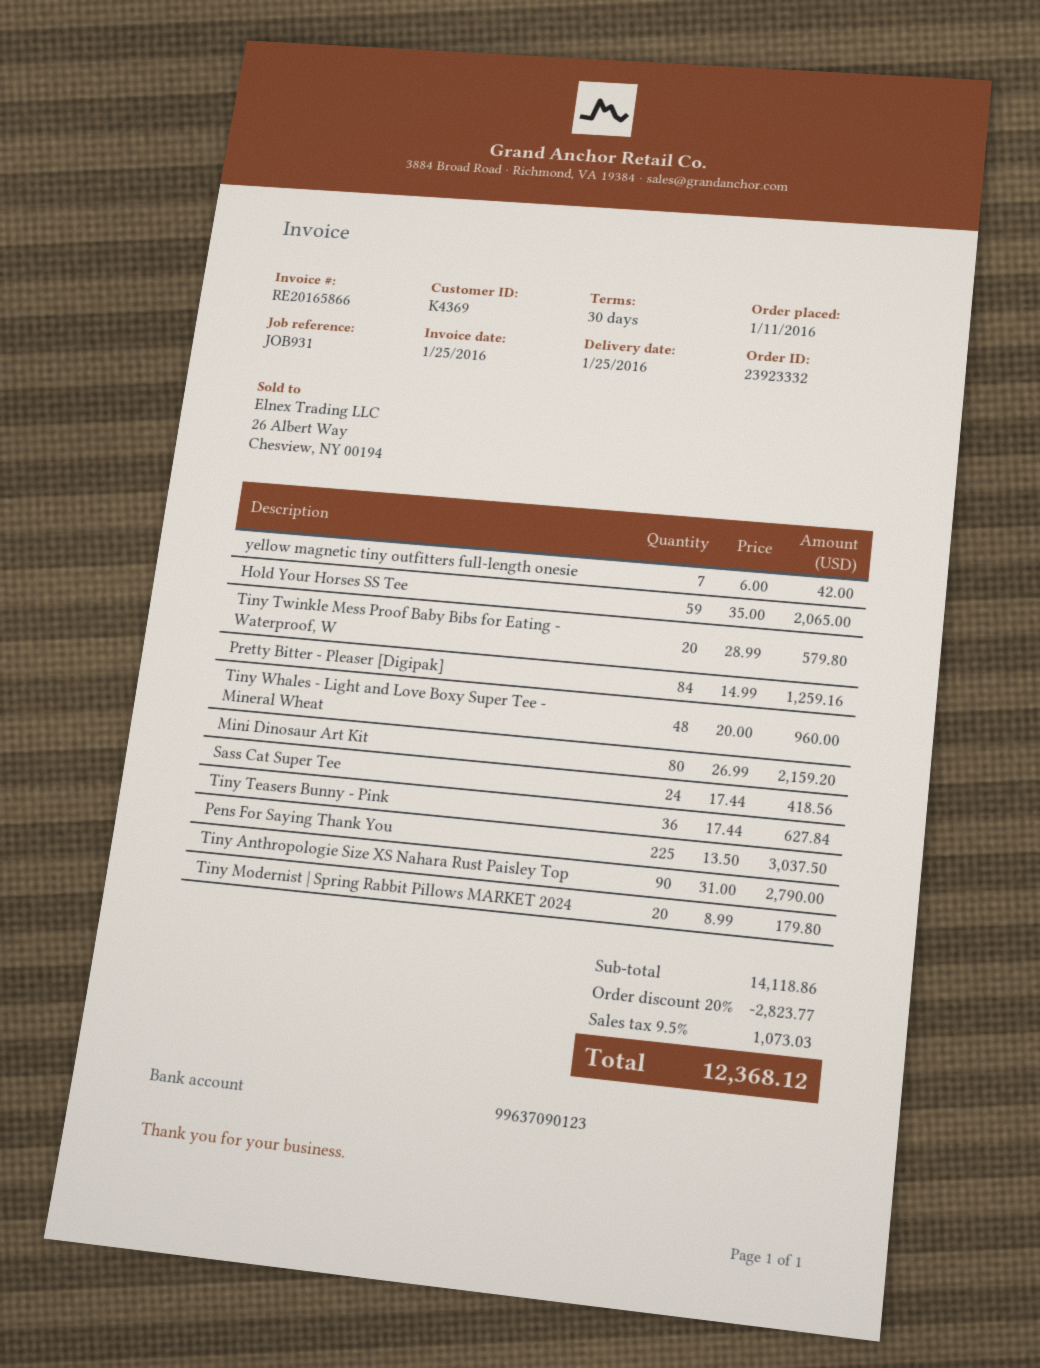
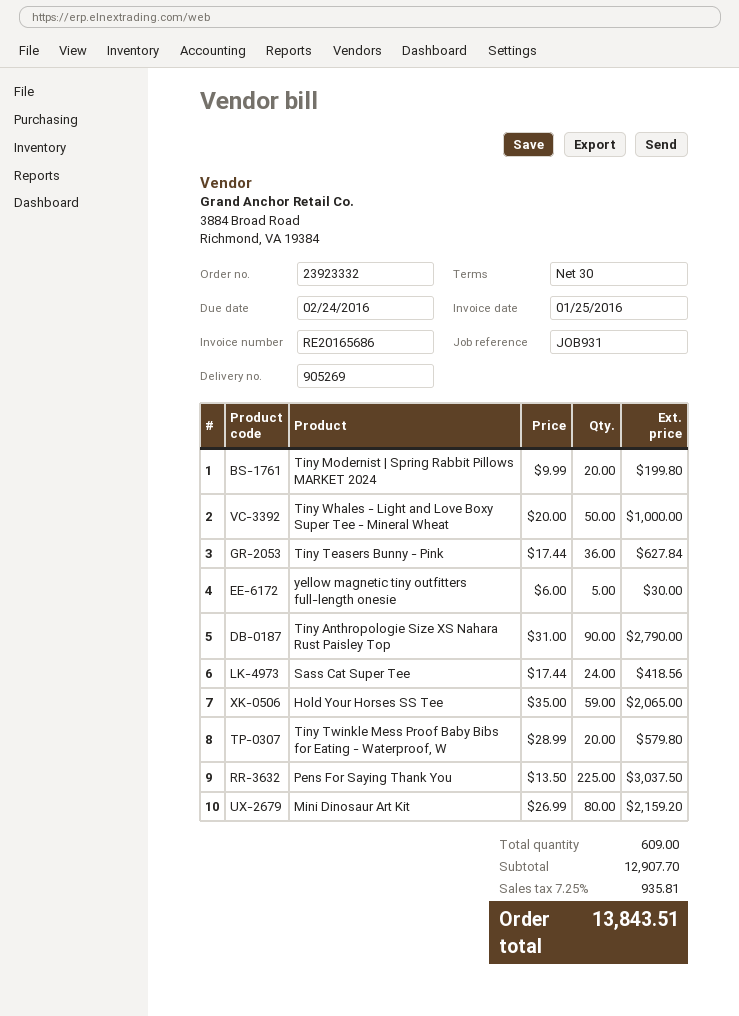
invoice number: RE20165866 -> RE20165686
yellow magnetic tiny outfitters full-length onesie: 7 x 6.00 = 42.00 -> 5 x 6.00 = 30.00
Pretty Bitter - Pleaser [Digipak]: 84 x 14.99 = 1259.16 -> none
Tiny Whales - Light and Love Boxy Super Tee - Mineral Wheat: 48 x 20.00 = 960.00 -> 50 x 20.00 = 1000.00
Tiny Modernist | Spring Rabbit Pillows MARKET 2024: 20 x 8.99 = 179.80 -> 20 x 9.99 = 199.80
subtotal: 14118.86 -> 12907.70
discount: 20% = 2823.77 -> none
tax: 9.5% = 1073.03 -> 7.25% = 935.81
total: 12368.12 -> 13843.51

